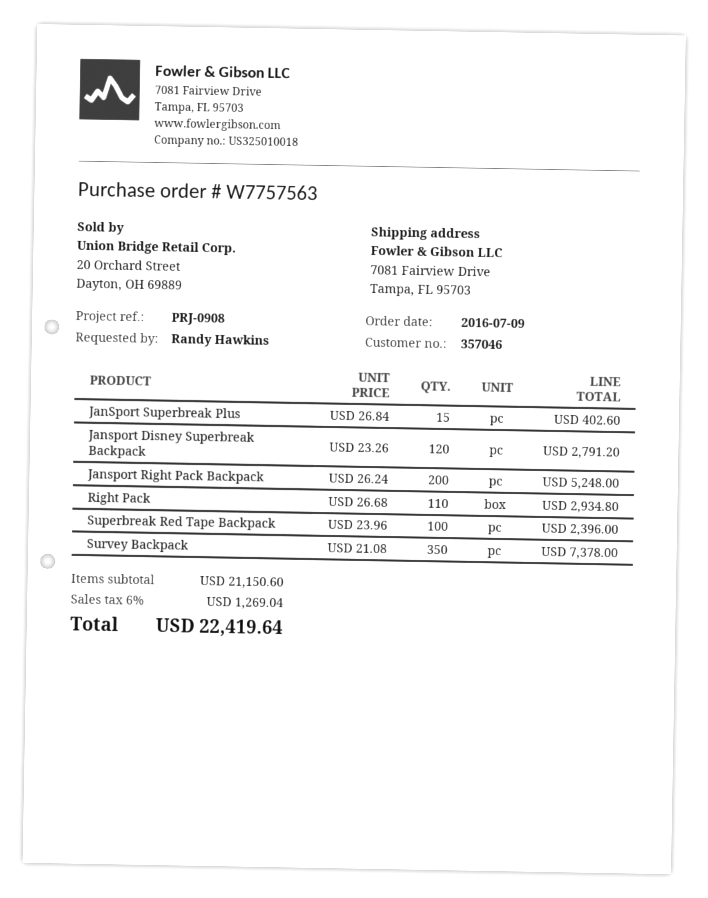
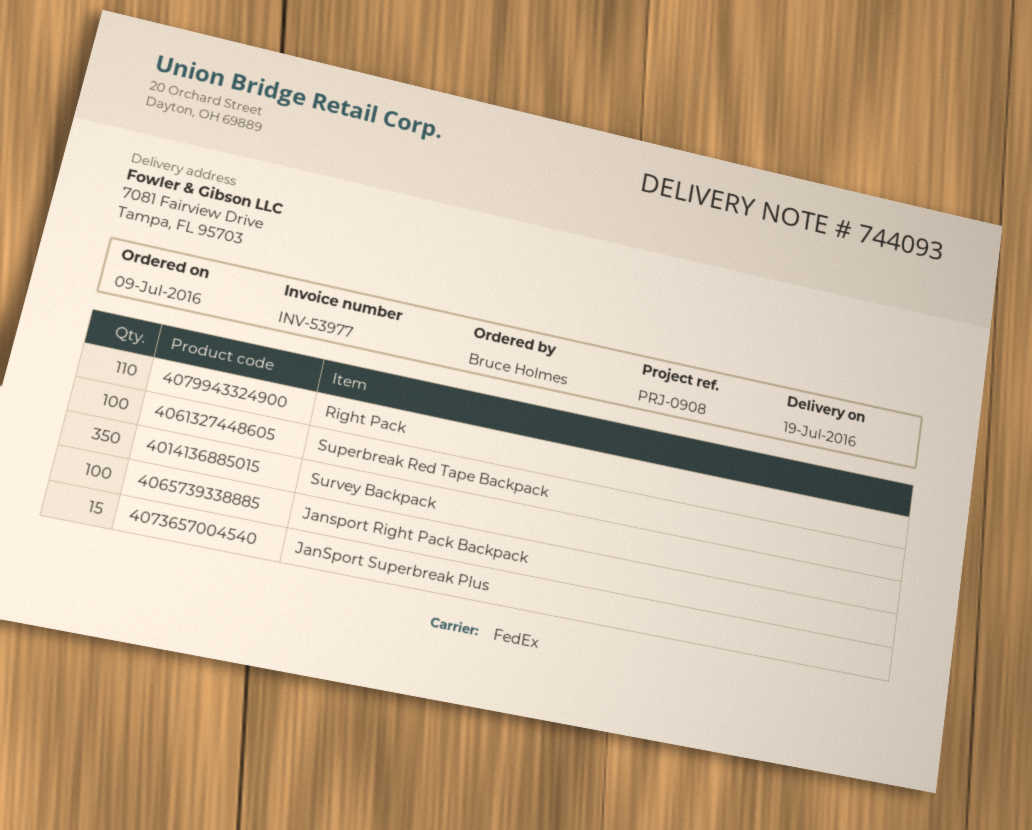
ordered by: Randy Hawkins -> Bruce Holmes
Jansport Disney Superbreak Backpack: 120 -> none
Jansport Right Pack Backpack: 200 -> 100

